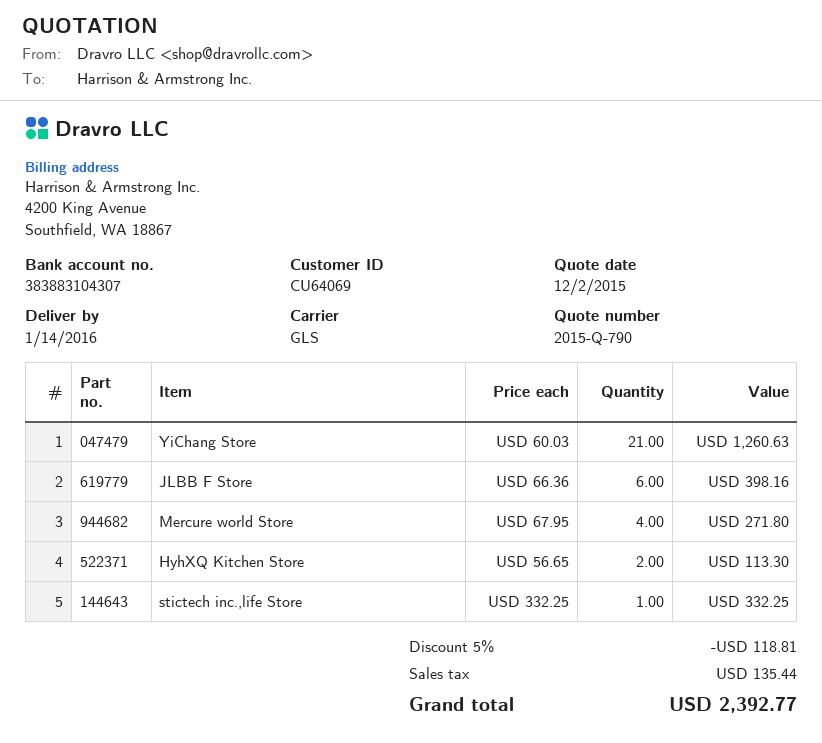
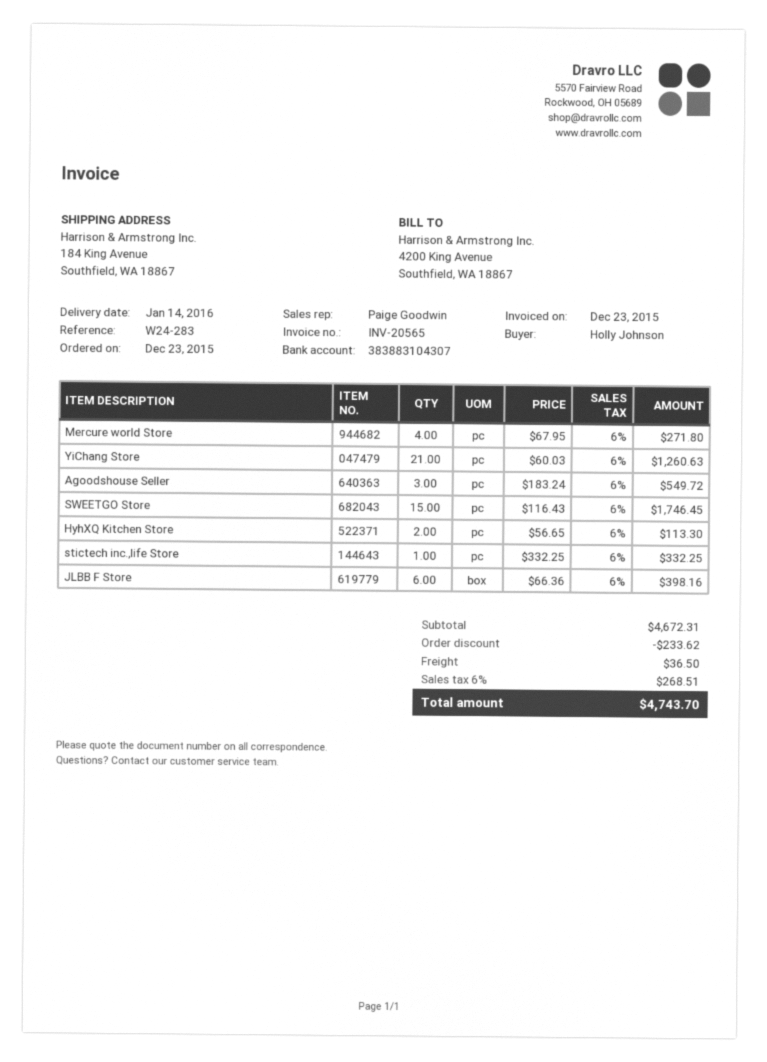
Agoodshouse Seller: none -> 3 x 183.24 = 549.72
SWEETGO Store: none -> 15 x 116.43 = 1746.45
discount: 118.81 -> 233.62
shipping: none -> 36.50
tax: 135.44 -> 268.51
total: 2392.77 -> 4743.70

